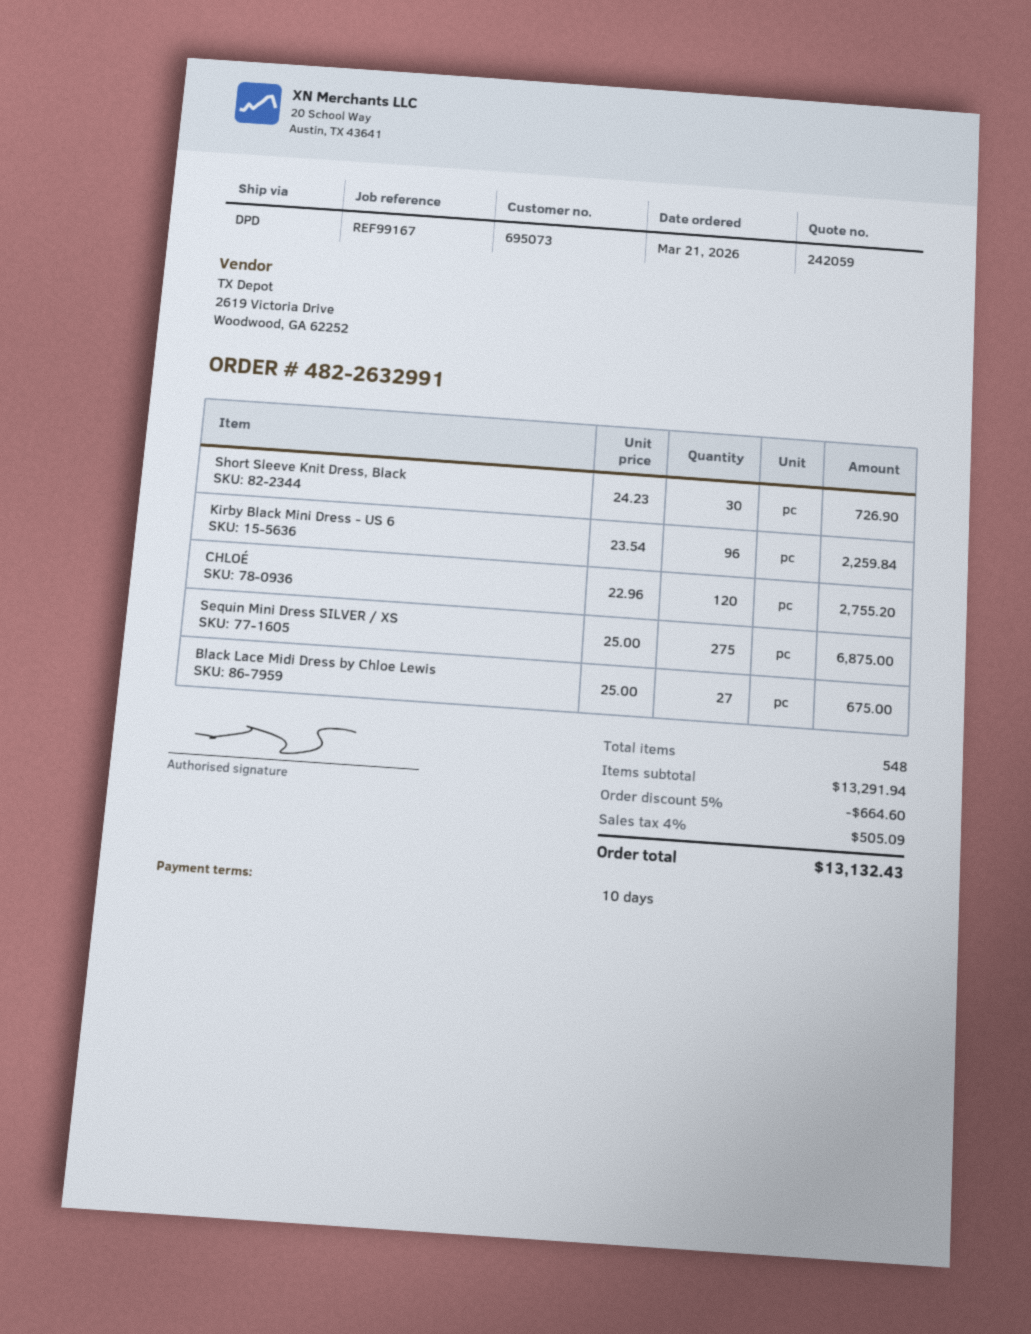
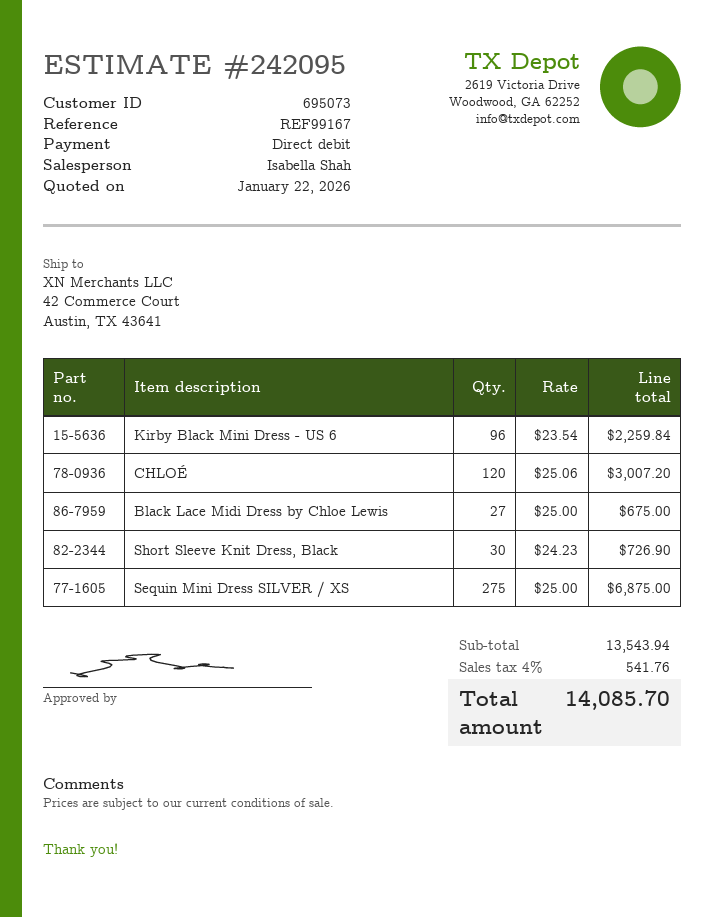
quote number: 242059 -> 242095
CHLOÉ: 120 x 22.96 = 2755.20 -> 120 x 25.06 = 3007.20
subtotal: 13291.94 -> 13543.94
discount: 5% = 664.60 -> none
tax: 4% = 505.09 -> 4% = 541.76
total: 13132.43 -> 14085.70

